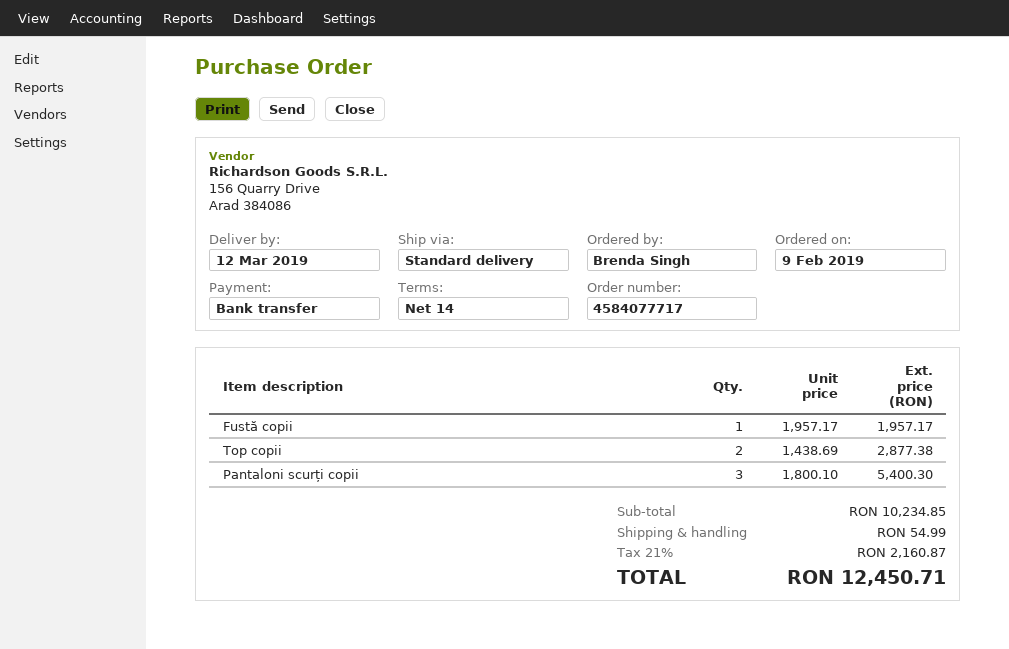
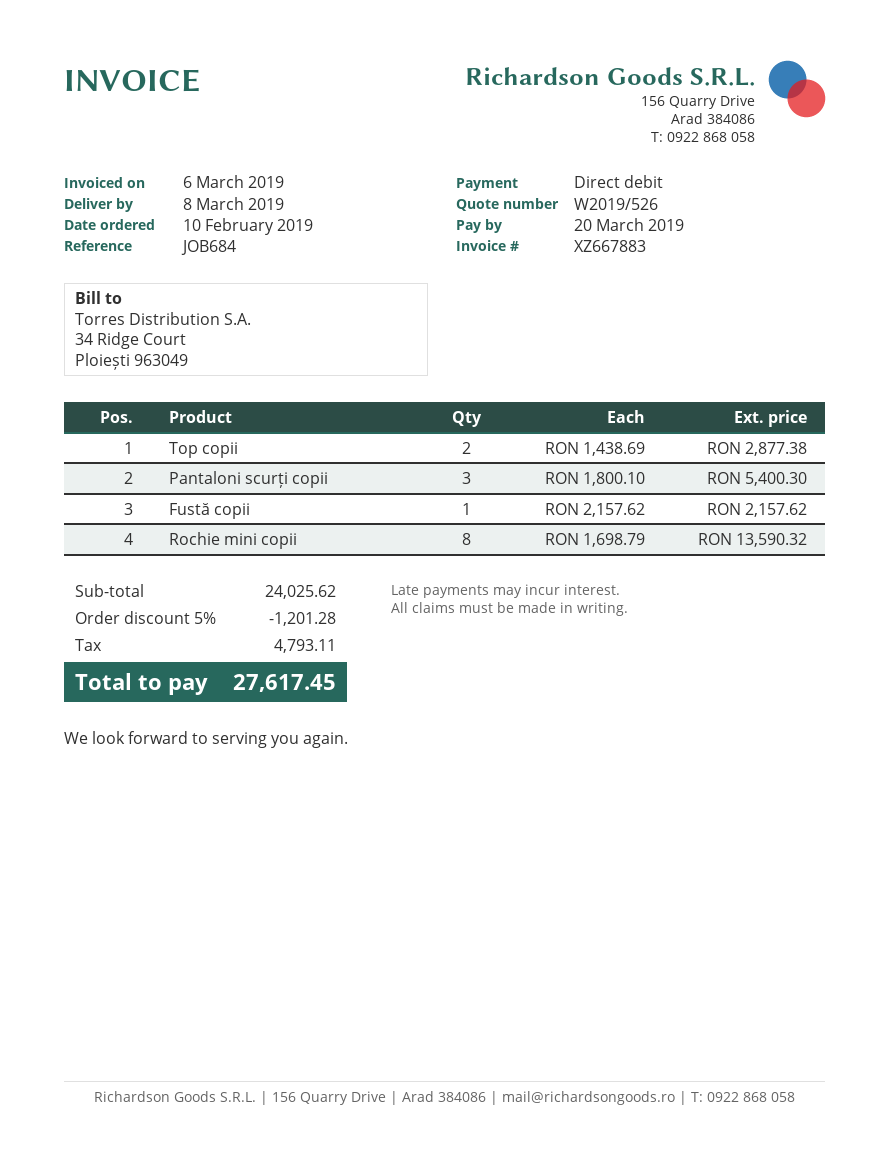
order date: 2019-02-09 -> 2019-02-10
delivery date: 2019-03-12 -> 2019-03-08
payment method: bank transfer -> direct debit
Fustă copii: 1 x 1957.17 = 1957.17 -> 1 x 2157.62 = 2157.62
Rochie mini copii: none -> 8 x 1698.79 = 13590.32
subtotal: 10234.85 -> 24025.62
discount: none -> 5% = 1201.28
shipping: 54.99 -> none
tax: 2160.87 -> 4793.11
total: 12450.71 -> 27617.45

